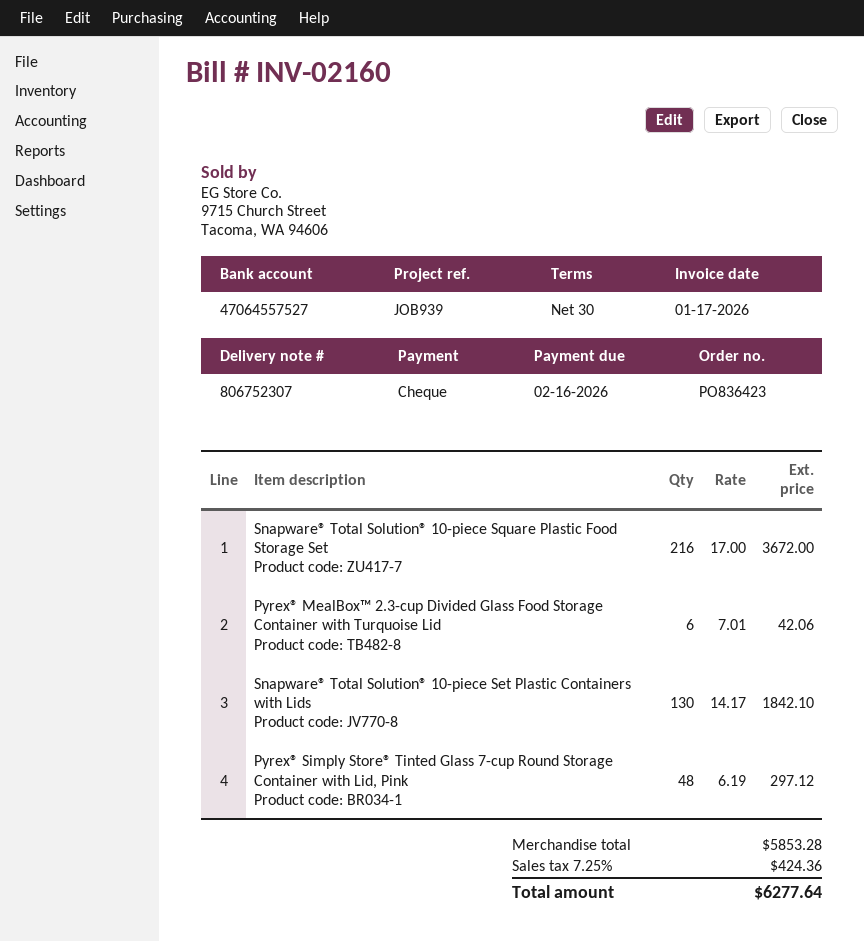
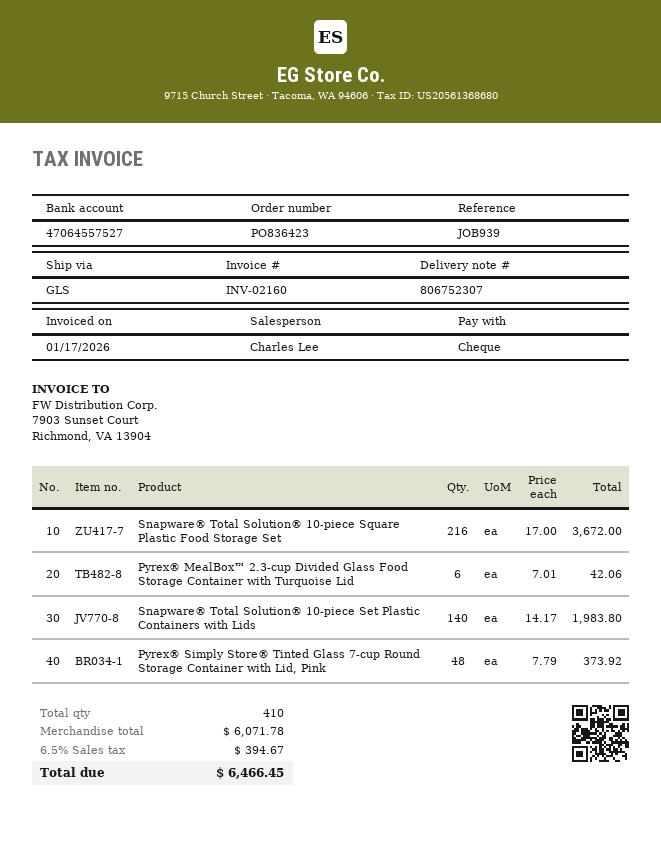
Snapware® Total Solution® 10-piece Set Plastic Containers with Lids: 130 x 14.17 = 1842.10 -> 140 x 14.17 = 1983.80
Pyrex® Simply Store® Tinted Glass 7-cup Round Storage Container with Lid, Pink: 48 x 6.19 = 297.12 -> 48 x 7.79 = 373.92
subtotal: 5853.28 -> 6071.78
tax: 7.25% = 424.36 -> 6.5% = 394.67
total: 6277.64 -> 6466.45

